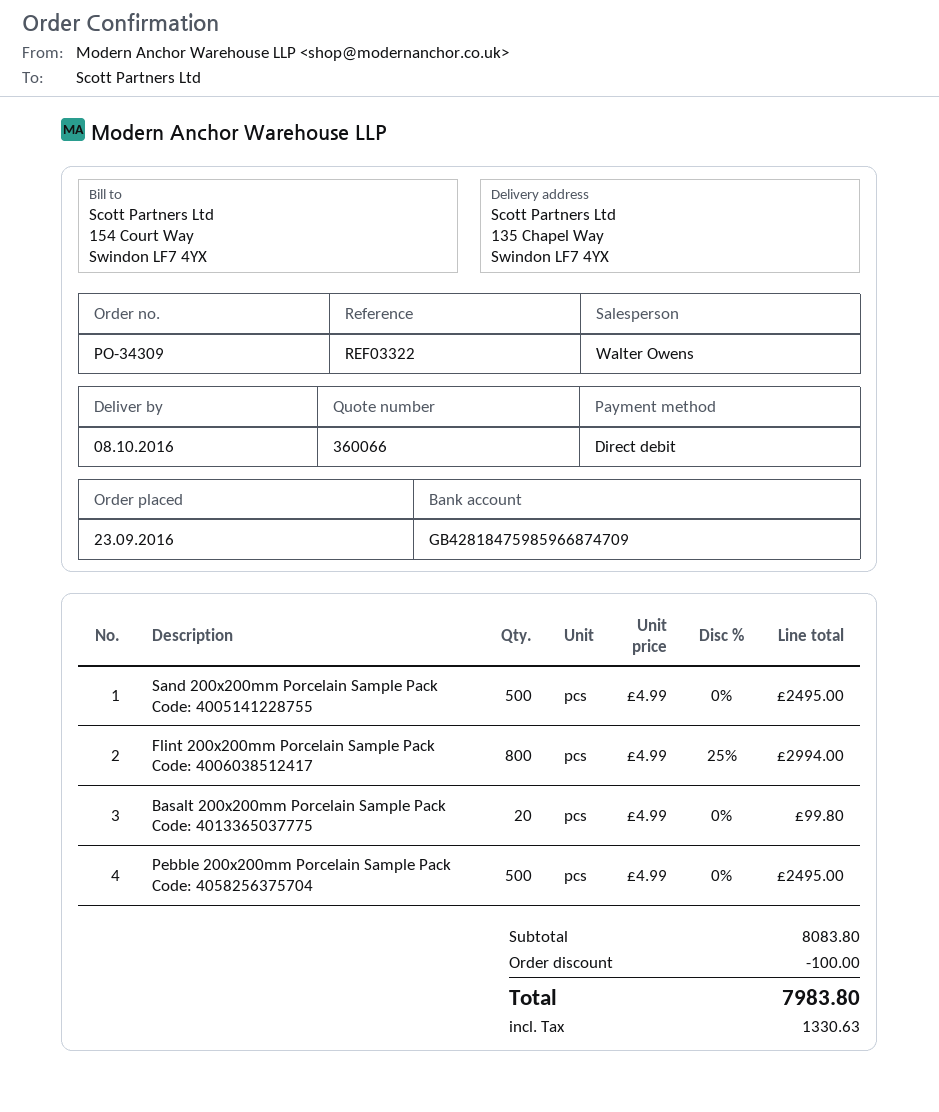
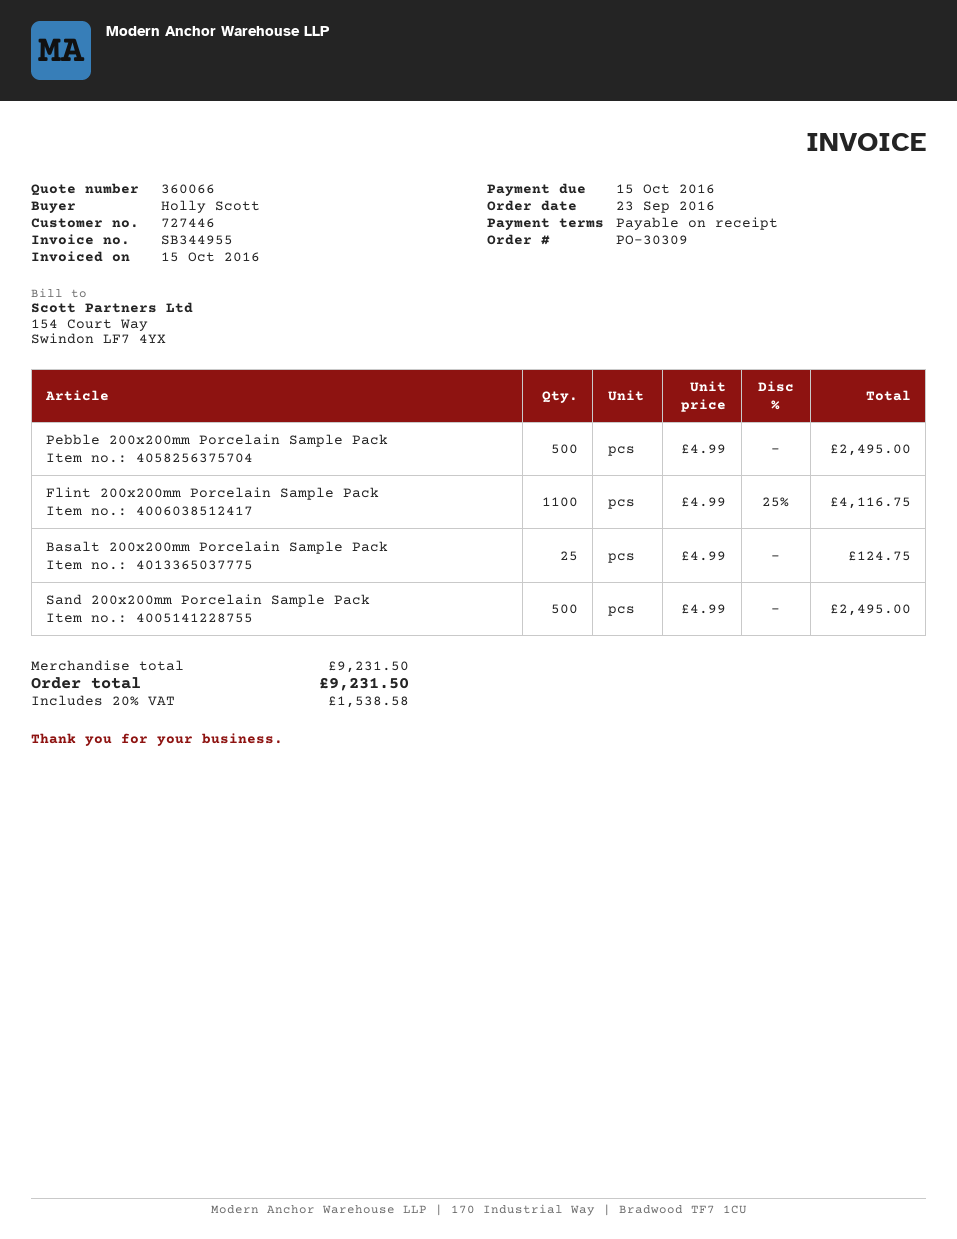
order number: PO-34309 -> PO-30309
Flint 200x200mm Porcelain Sample Pack: 800 x 4.99 - 25% = 2994.00 -> 1100 x 4.99 - 25% = 4116.75
Basalt 200x200mm Porcelain Sample Pack: 20 x 4.99 = 99.80 -> 25 x 4.99 = 124.75
subtotal: 8083.80 -> 9231.50
discount: 100.00 -> none
tax: 1330.63 -> 1538.58
total: 7983.80 -> 9231.50

